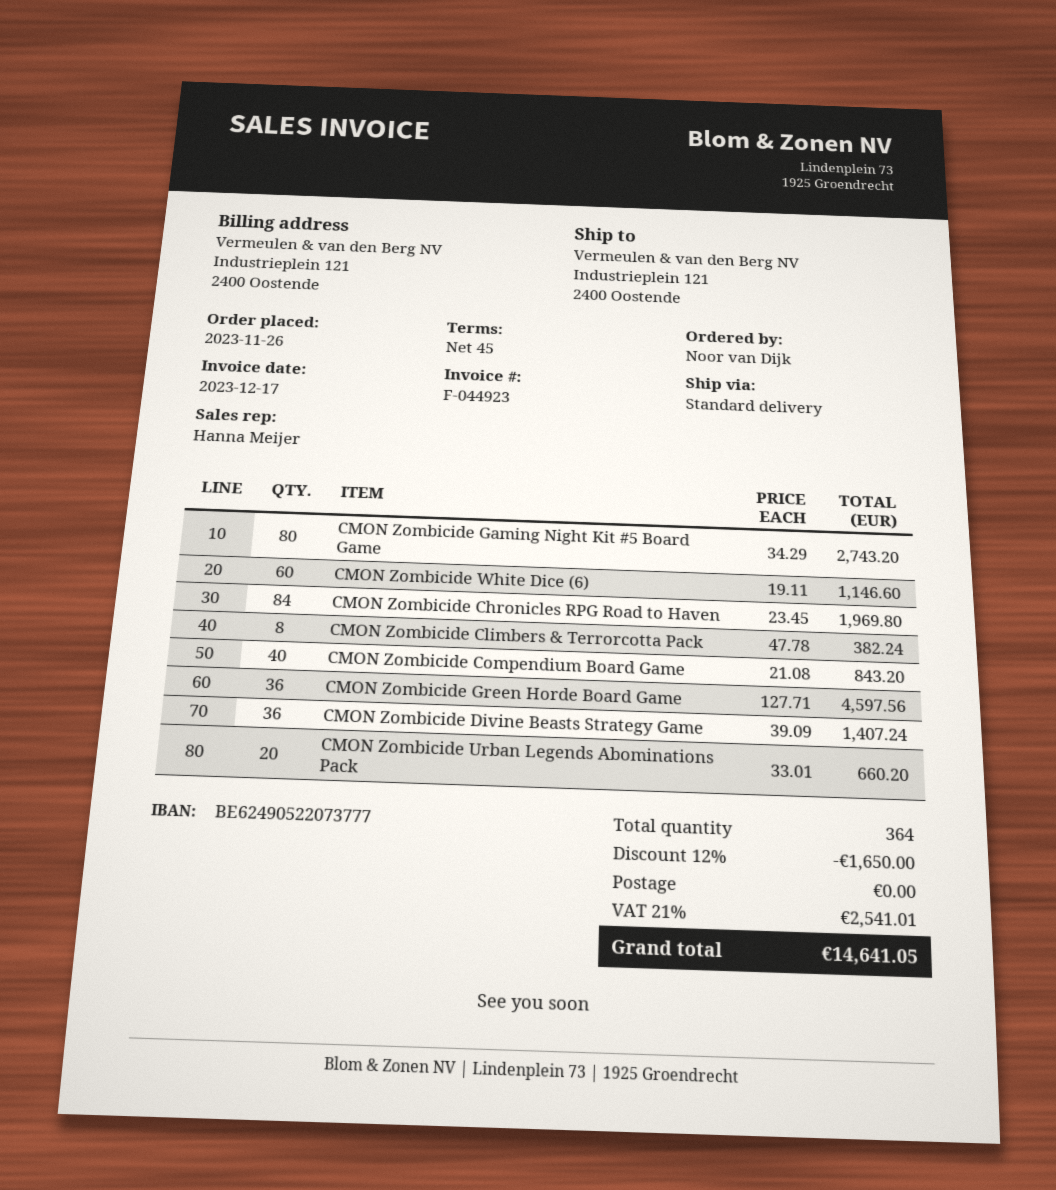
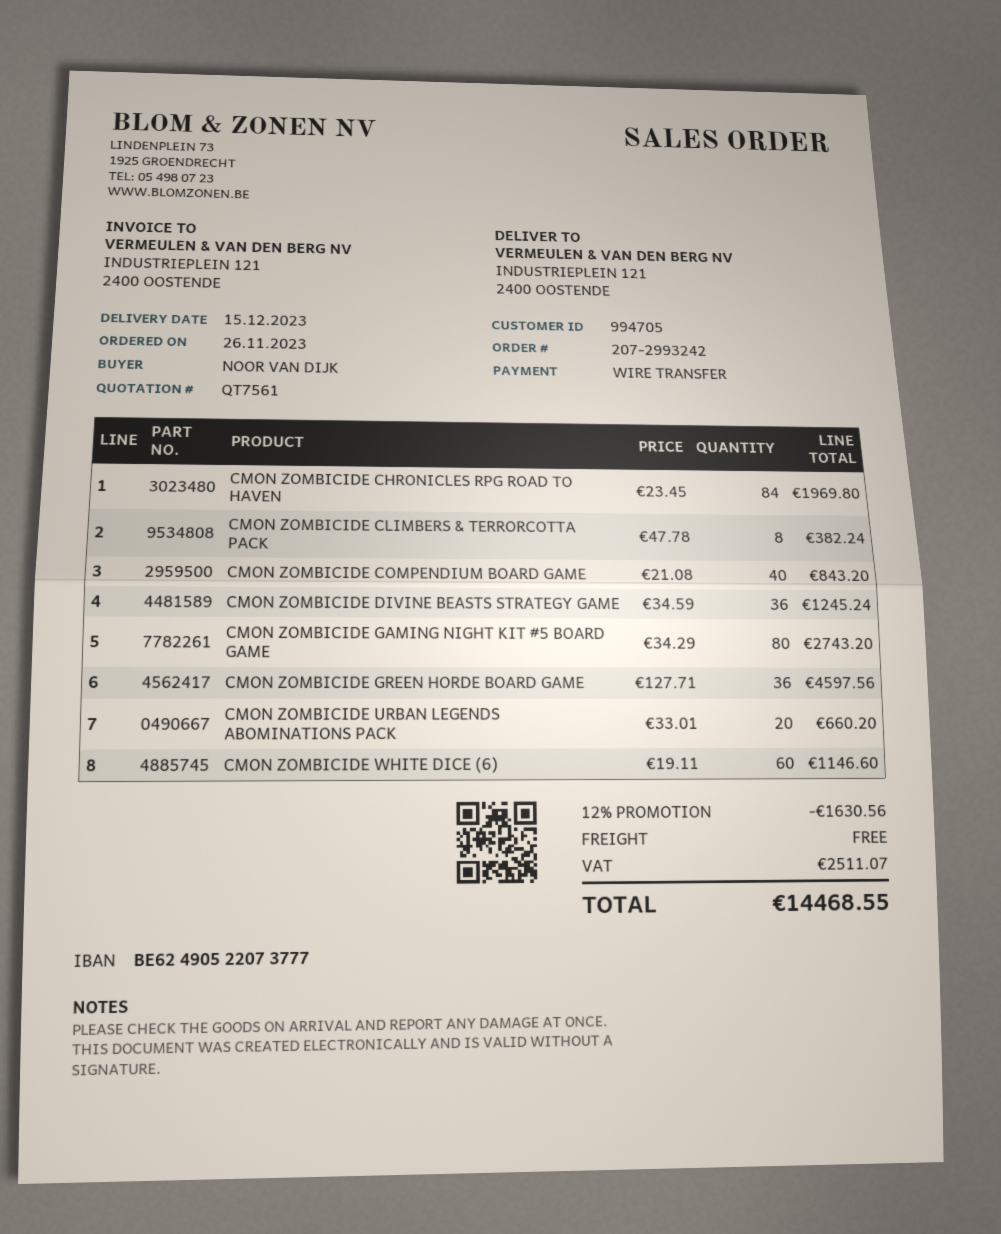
CMON Zombicide Divine Beasts Strategy Game: 36 x 39.09 = 1407.24 -> 36 x 34.59 = 1245.24
discount: 12% = 1650.00 -> 12% = 1630.56
tax: 2541.01 -> 2511.07
total: 14641.05 -> 14468.55

